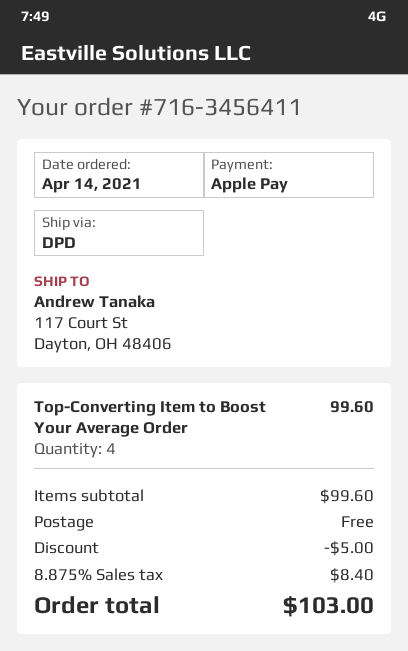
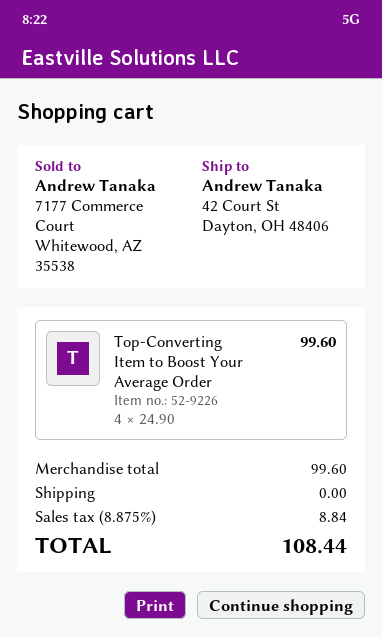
ship to: 117 Court St, Dayton, OH 48406 -> 42 Court St, Dayton, OH 48406
discount: 5.00 -> none
tax: 8.875% = 8.40 -> 8.875% = 8.84
total: 103.00 -> 108.44

